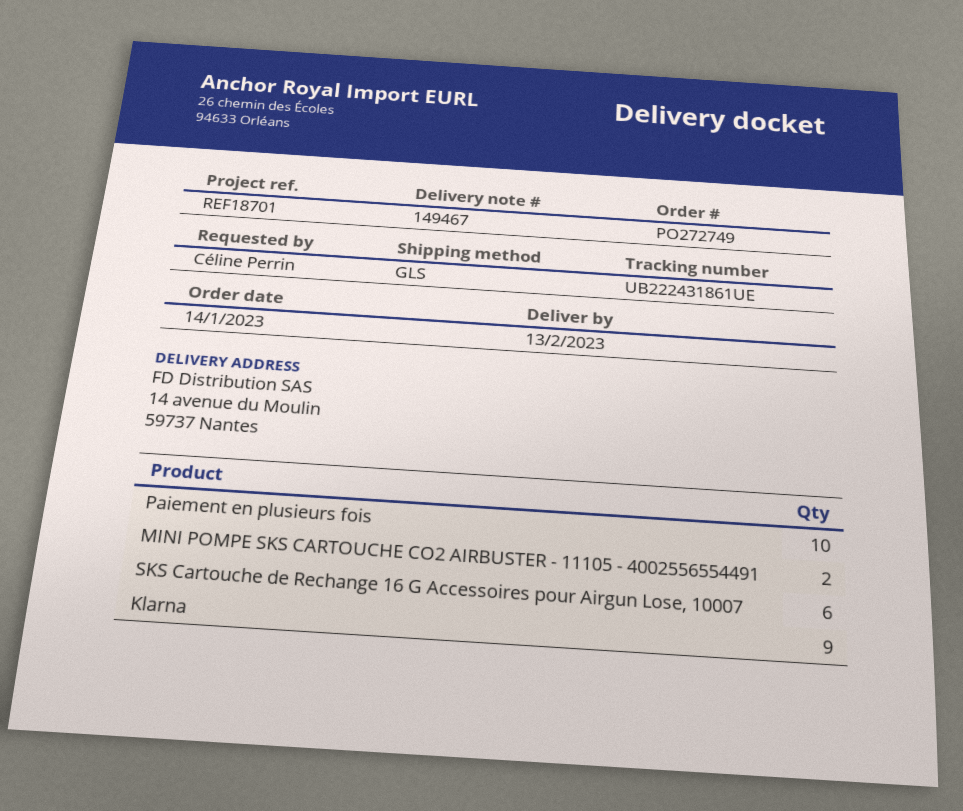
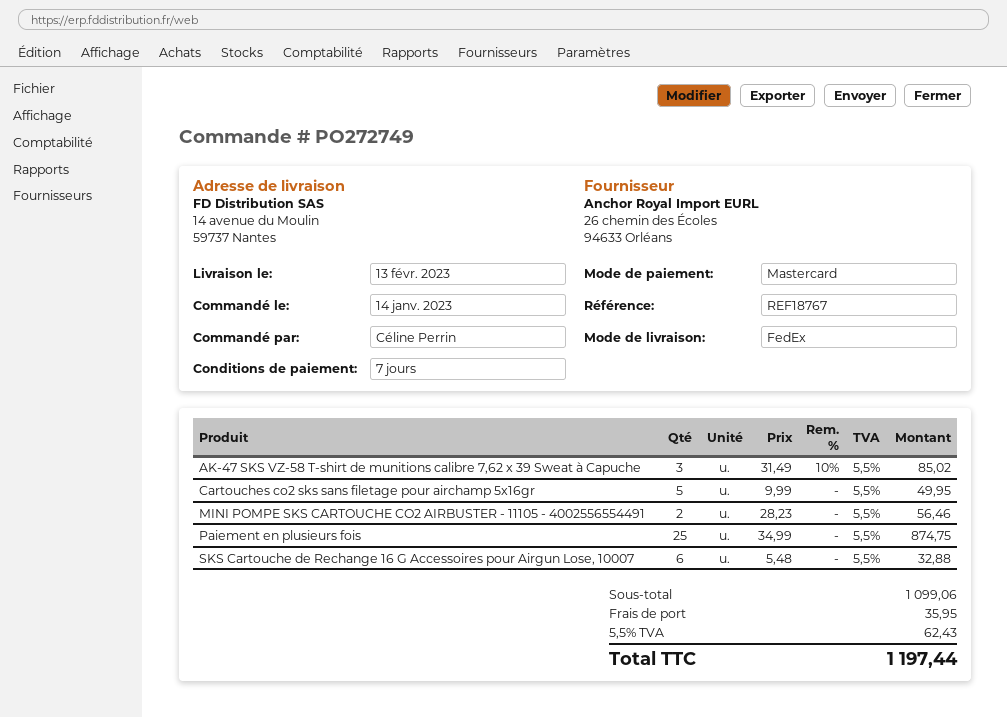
reference: REF18701 -> REF18767
shipping method: GLS -> FedEx
Paiement en plusieurs fois: 10 -> 25
Klarna: 9 -> none
AK-47 SKS VZ-58 T-shirt de munitions calibre 7,62 x 39 Sweat à Capuche: none -> 3
Cartouches co2 sks sans filetage pour airchamp 5x16gr: none -> 5

